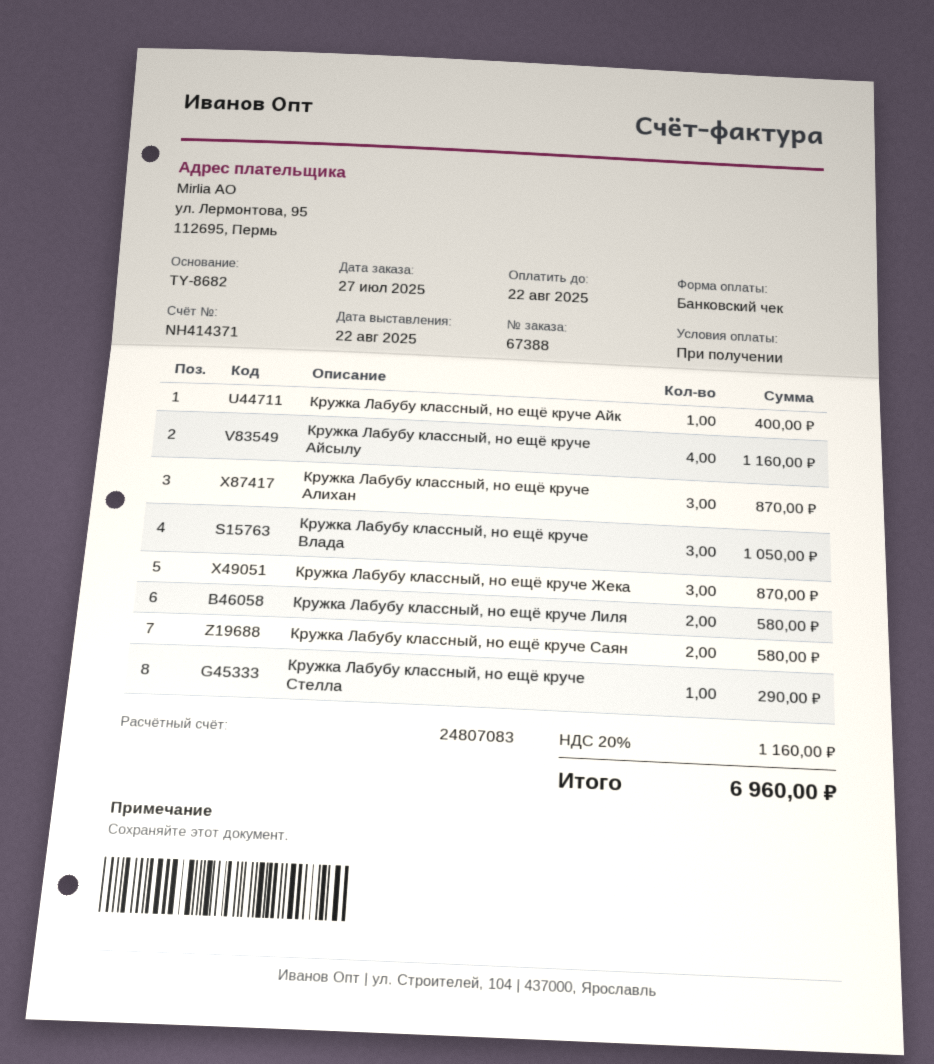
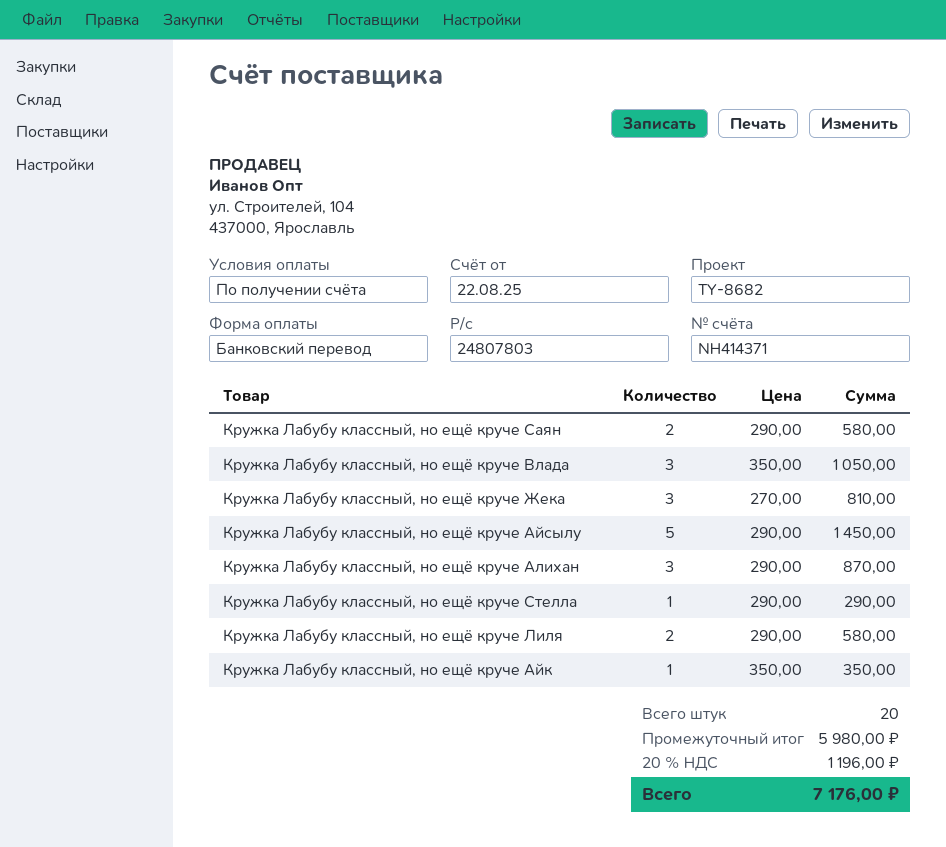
payment method: cheque -> bank transfer
bank account: 24807083 -> 24807803
Кружка Лабубу классный, но ещё круче Айк: 1 for 400.00 -> 1 for 350.00
Кружка Лабубу классный, но ещё круче Айсылу: 4 for 1160.00 -> 5 for 1450.00
Кружка Лабубу классный, но ещё круче Жека: 3 for 870.00 -> 3 for 810.00
tax: 20% = 1160.00 -> 20% = 1196.00
total: 6960.00 -> 7176.00

